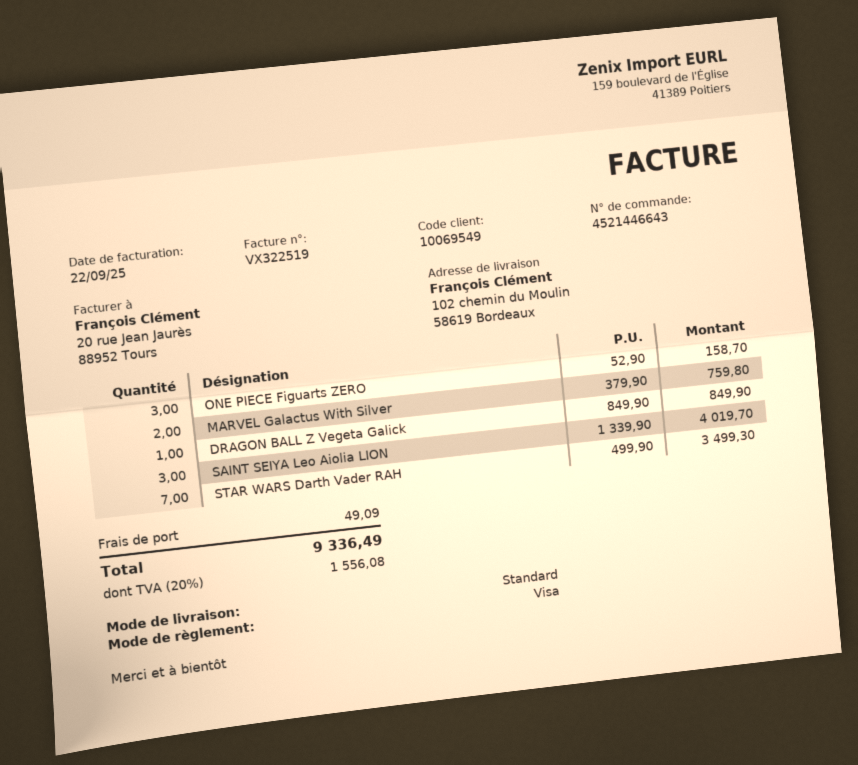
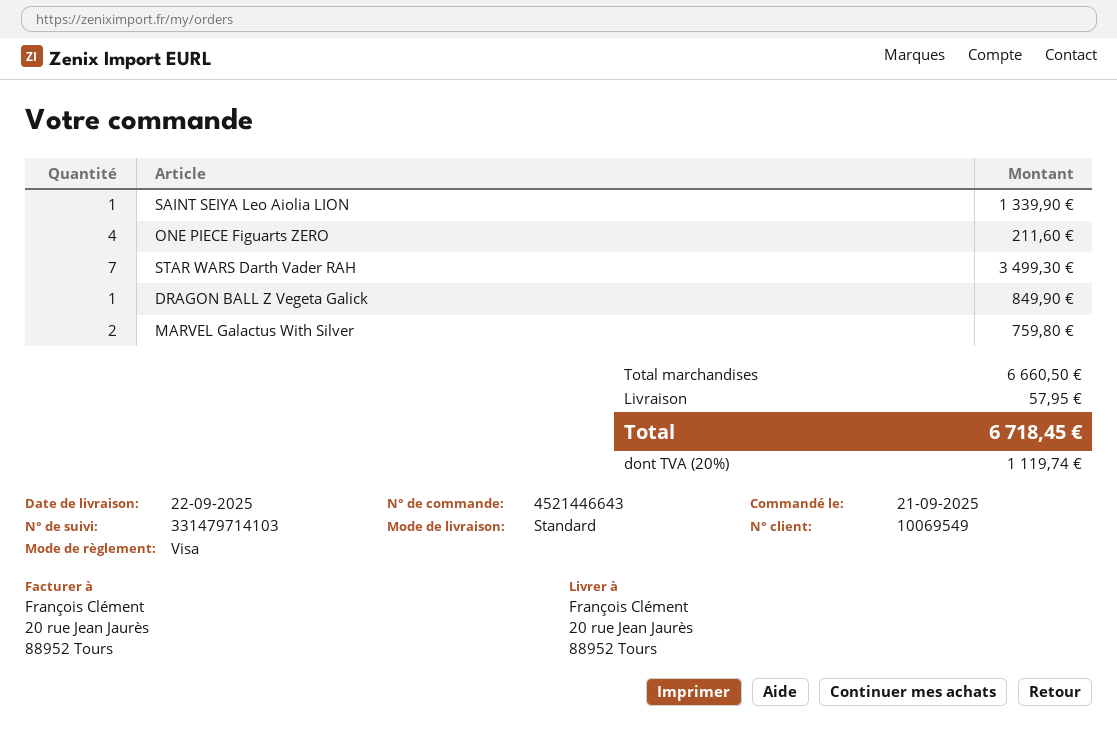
ship to: 102 chemin du Moulin, 58619 Bordeaux -> 20 rue Jean Jaurès, 88952 Tours
ONE PIECE Figuarts ZERO: 3 for 158.70 -> 4 for 211.60
SAINT SEIYA Leo Aiolia LION: 3 for 4019.70 -> 1 for 1339.90
shipping: 49.09 -> 57.95
tax: 20% = 1556.08 -> 20% = 1119.74
total: 9336.49 -> 6718.45

